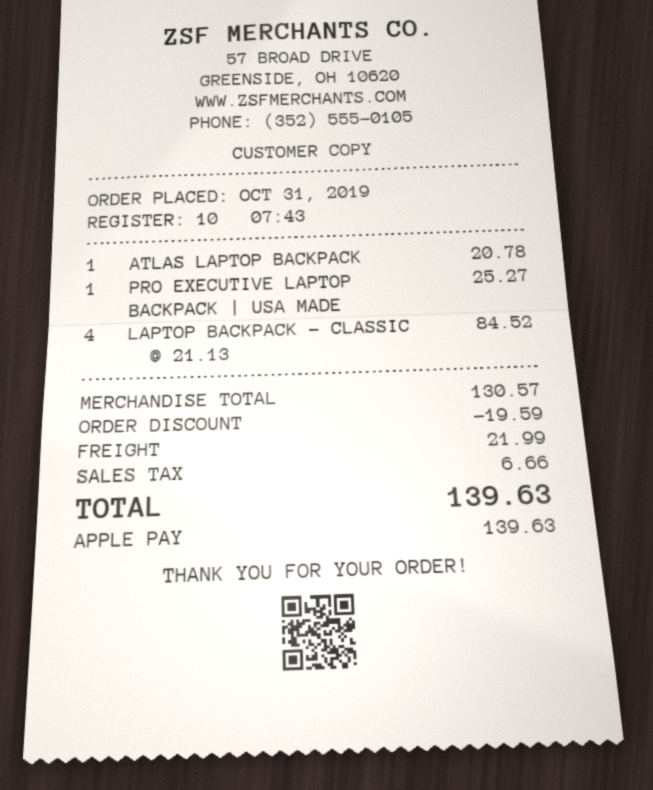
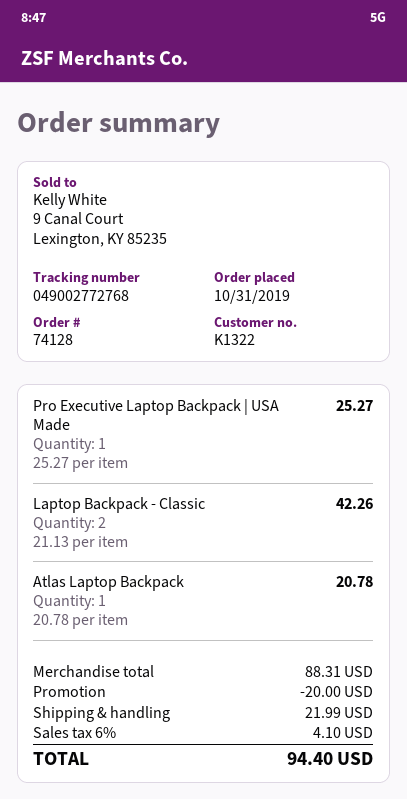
LAPTOP BACKPACK - CLASSIC: 4 x 21.13 = 84.52 -> 2 x 21.13 = 42.26
subtotal: 130.57 -> 88.31
discount: 19.59 -> 20.00
tax: 6.66 -> 4.10
total: 139.63 -> 94.40

